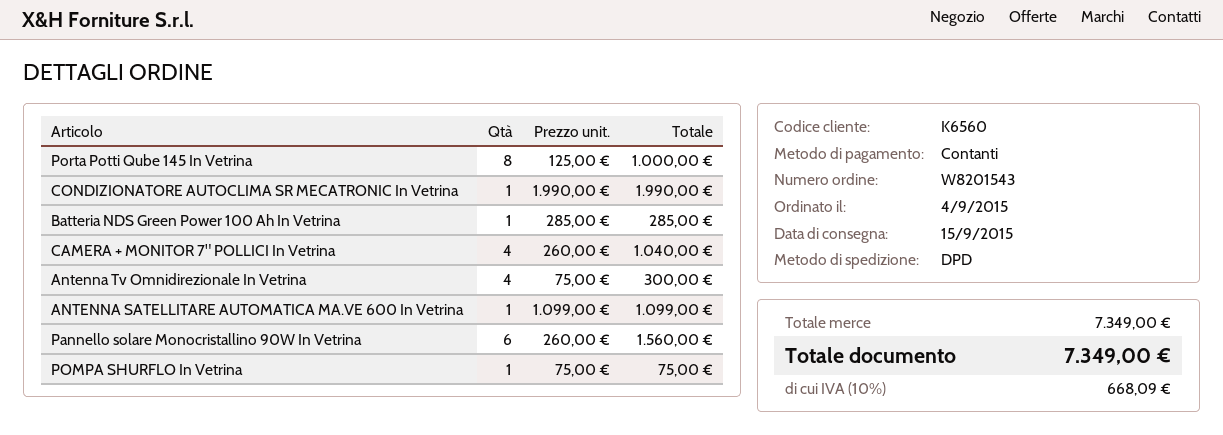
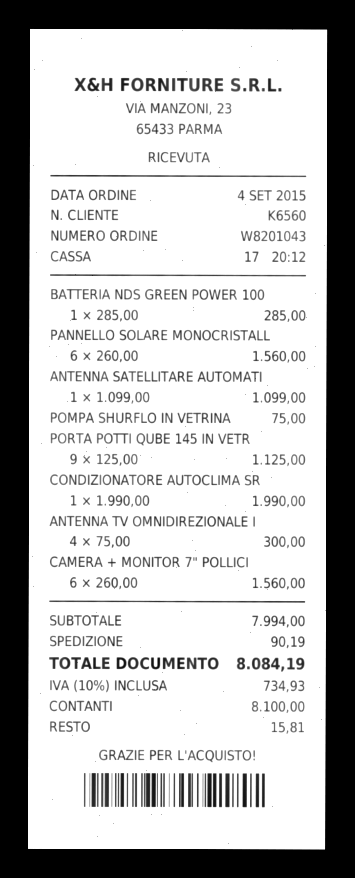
order number: W8201543 -> W8201043
Porta Potti Qube 145 In Vetrina: 8 x 125.00 = 1000.00 -> 9 x 125.00 = 1125.00
CAMERA + MONITOR 7" POLLICI In Vetrina: 4 x 260.00 = 1040.00 -> 6 x 260.00 = 1560.00
subtotal: 7349.00 -> 7994.00
shipping: none -> 90.19
tax: 10% = 668.09 -> 10% = 734.93
total: 7349.00 -> 8084.19

